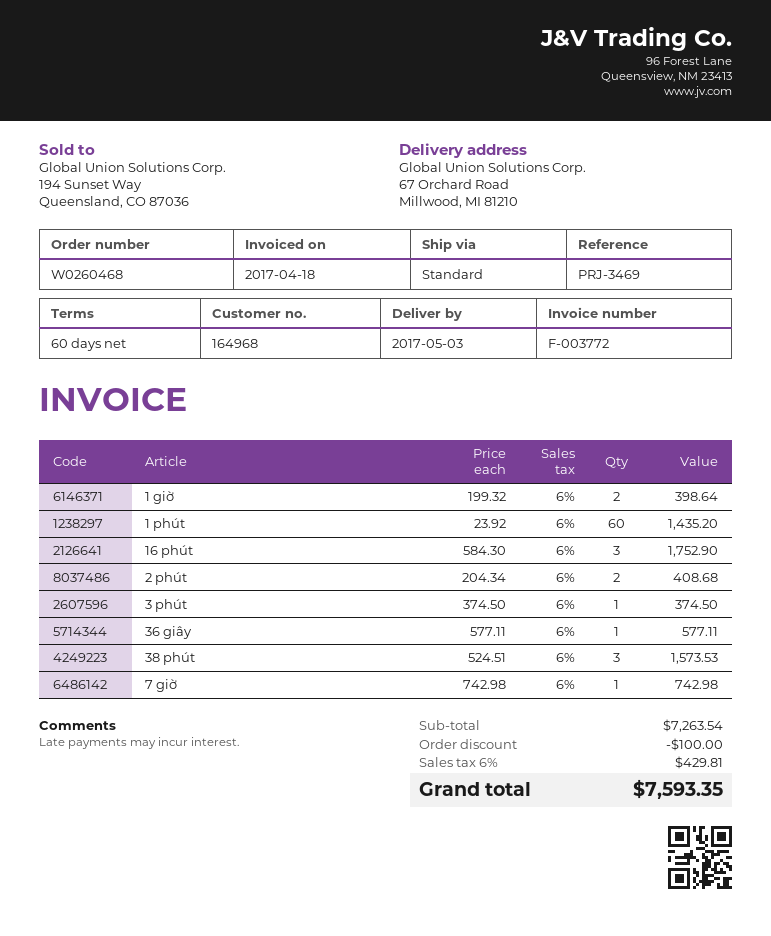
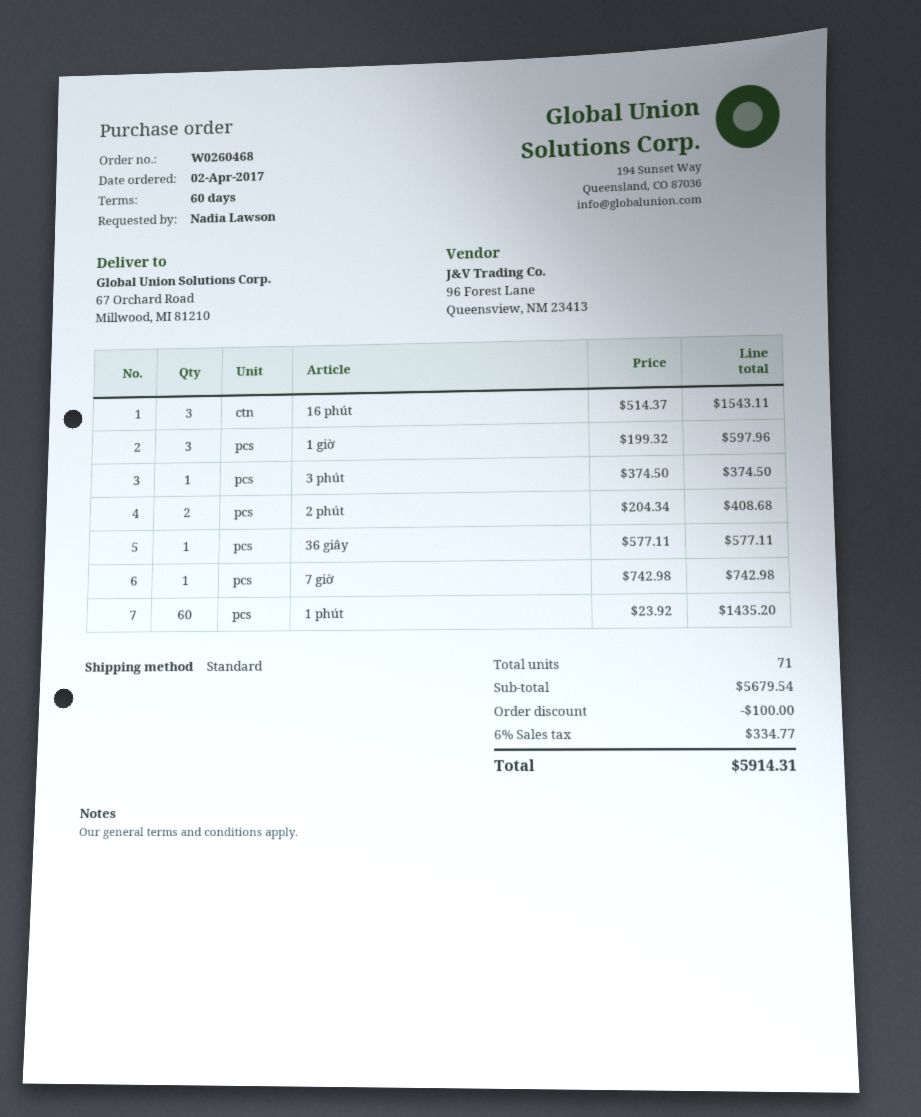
1 giờ: 2 x 199.32 = 398.64 -> 3 x 199.32 = 597.96
16 phút: 3 x 584.30 = 1752.90 -> 3 x 514.37 = 1543.11
38 phút: 3 x 524.51 = 1573.53 -> none
subtotal: 7263.54 -> 5679.54
tax: 6% = 429.81 -> 6% = 334.77
total: 7593.35 -> 5914.31

